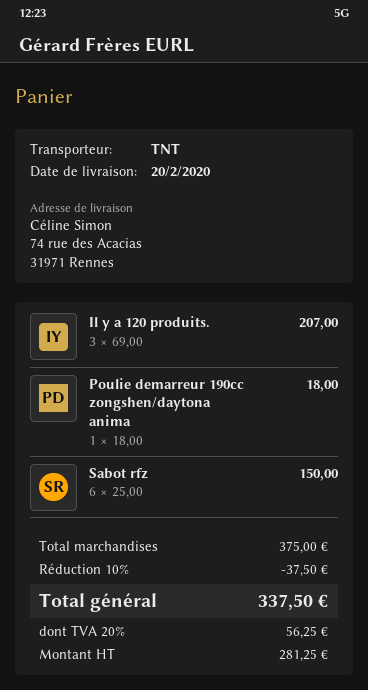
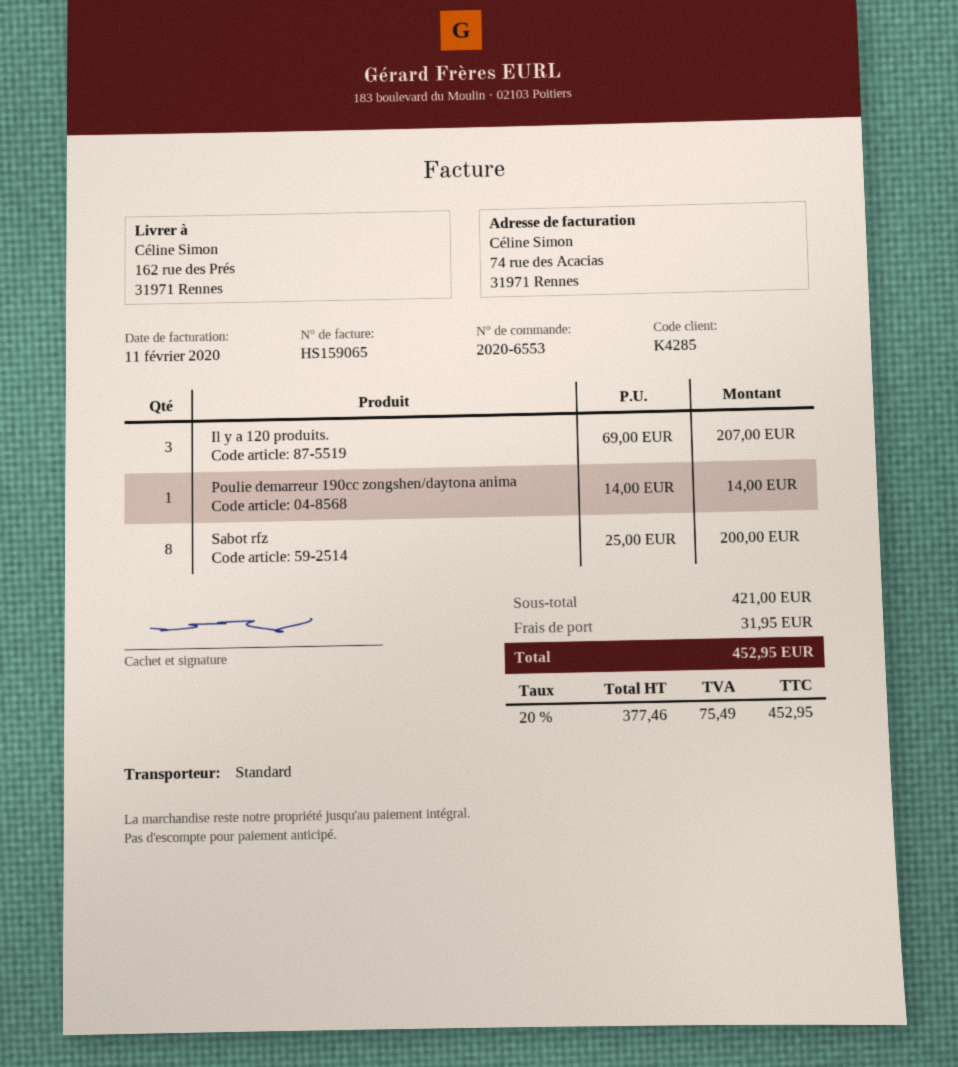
shipping method: TNT -> standard
ship to: 74 rue des Acacias, 31971 Rennes -> 162 rue des Prés, 31971 Rennes
Poulie demarreur 190cc zongshen/daytona anima: 1 x 18.00 = 18.00 -> 1 x 14.00 = 14.00
Sabot rfz: 6 x 25.00 = 150.00 -> 8 x 25.00 = 200.00
subtotal: 375.00 -> 421.00
discount: 10% = 37.50 -> none
shipping: none -> 31.95
net: 281.25 -> 377.46
tax: 20% = 56.25 -> 20% = 75.49
total: 337.50 -> 452.95

